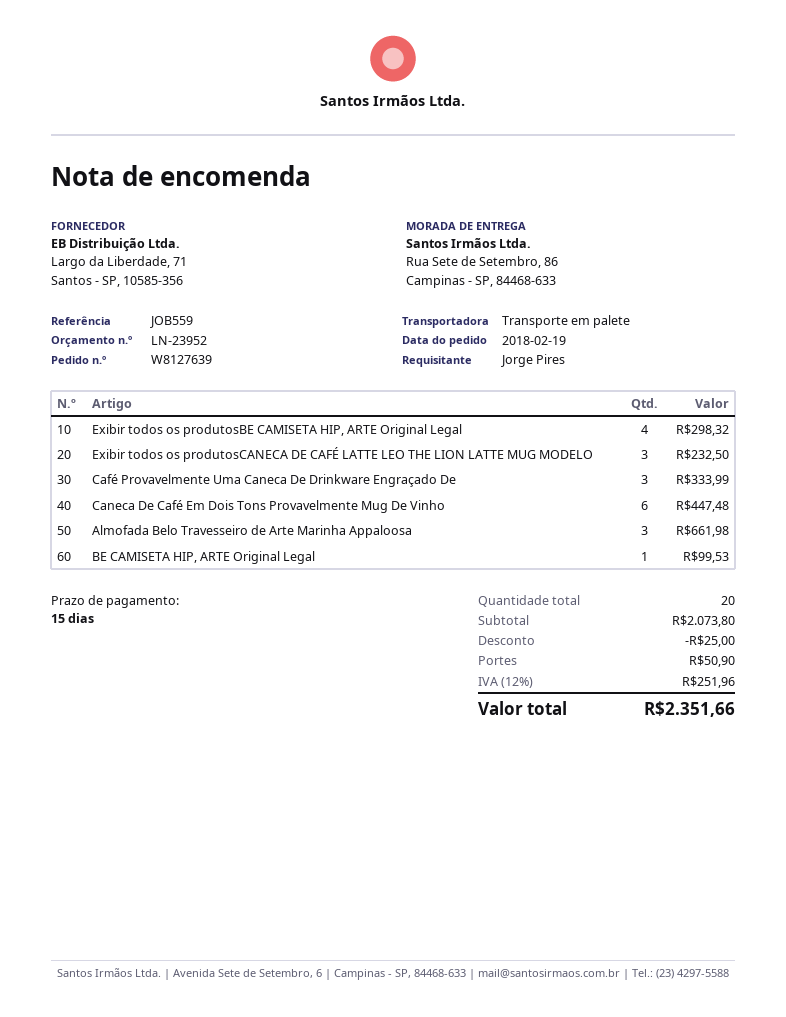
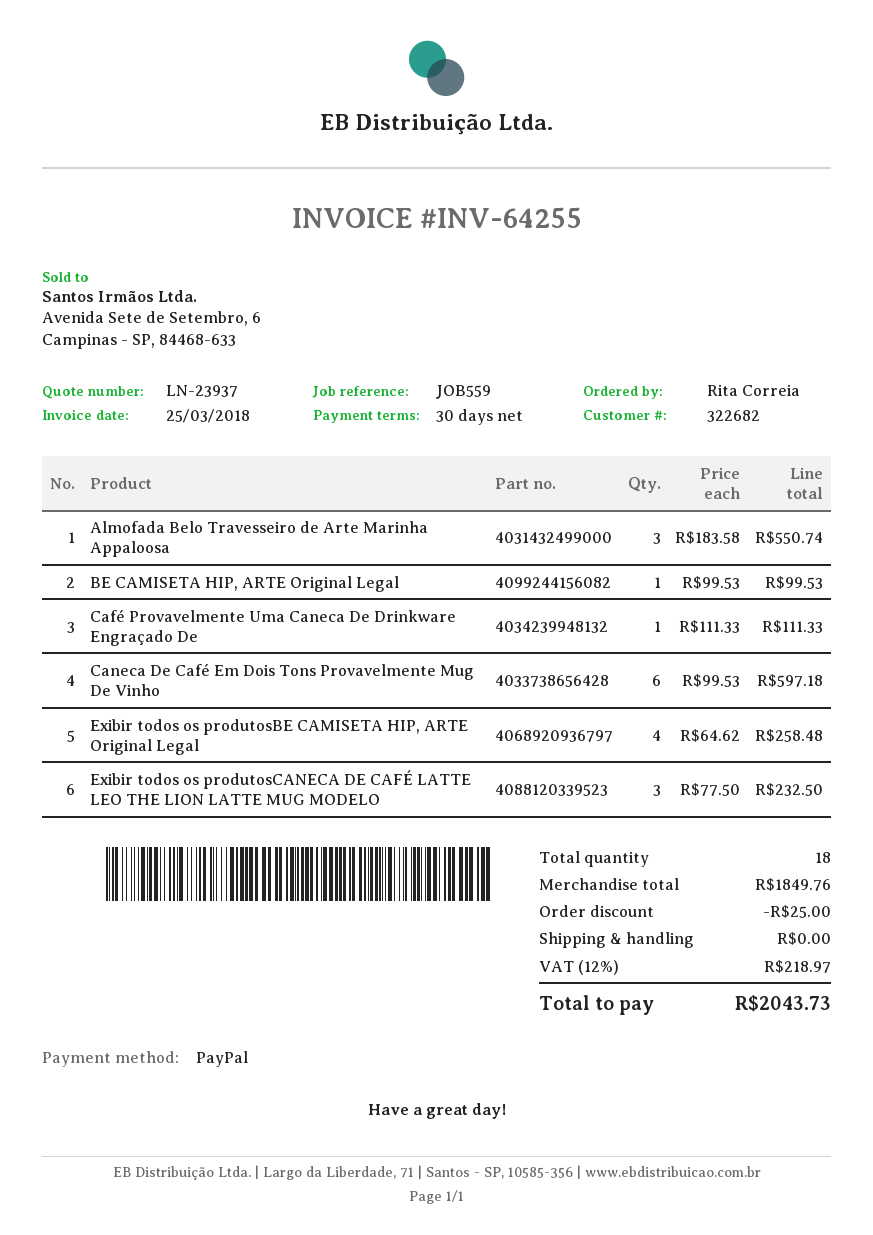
quote number: LN-23952 -> LN-23937
payment terms: 15 days -> 30 days
ordered by: Jorge Pires -> Rita Correia
Exibir todos os produtosBE CAMISETA HIP, ARTE Original Legal: 4 for 298.32 -> 4 for 258.48
Café Provavelmente Uma Caneca De Drinkware Engraçado De: 3 for 333.99 -> 1 for 111.33
Caneca De Café Em Dois Tons Provavelmente Mug De Vinho: 6 for 447.48 -> 6 for 597.18
Almofada Belo Travesseiro de Arte Marinha Appaloosa: 3 for 661.98 -> 3 for 550.74
total quantity: 20 -> 18
subtotal: 2073.80 -> 1849.76
shipping: 50.90 -> 0.00
tax: 12% = 251.96 -> 12% = 218.97
total: 2351.66 -> 2043.73

